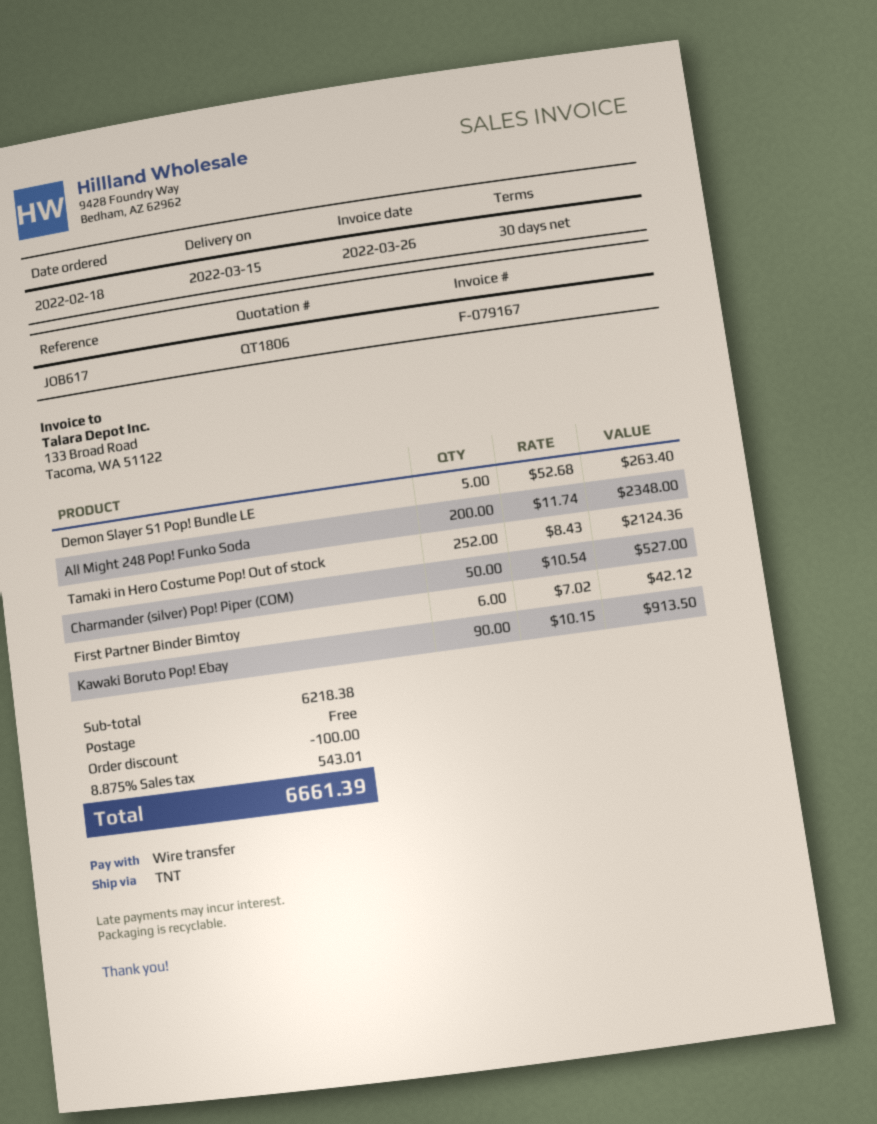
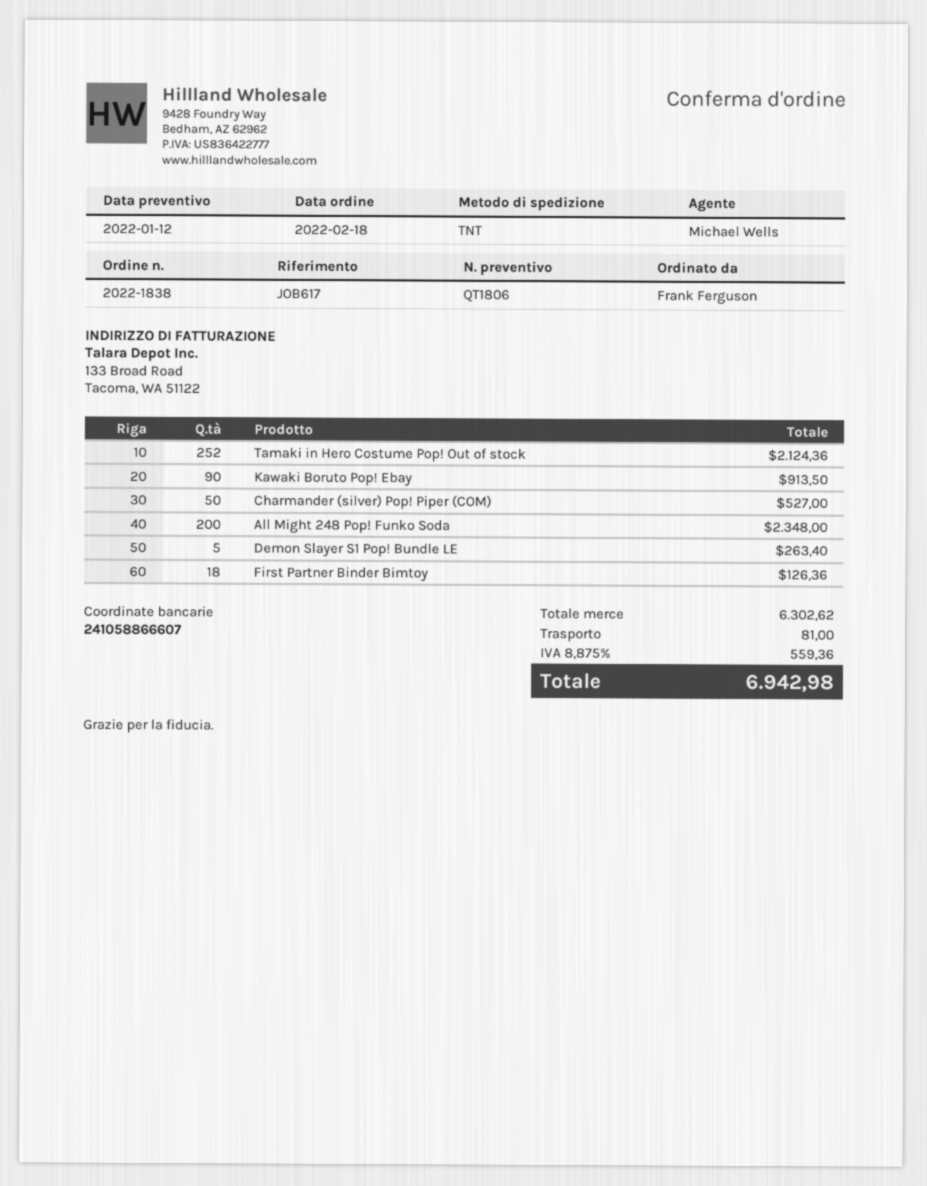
First Partner Binder Bimtoy: 6 for 42.12 -> 18 for 126.36
subtotal: 6218.38 -> 6302.62
discount: 100.00 -> none
shipping: 0.00 -> 81.00
tax: 8.875% = 543.01 -> 8.875% = 559.36
total: 6661.39 -> 6942.98

